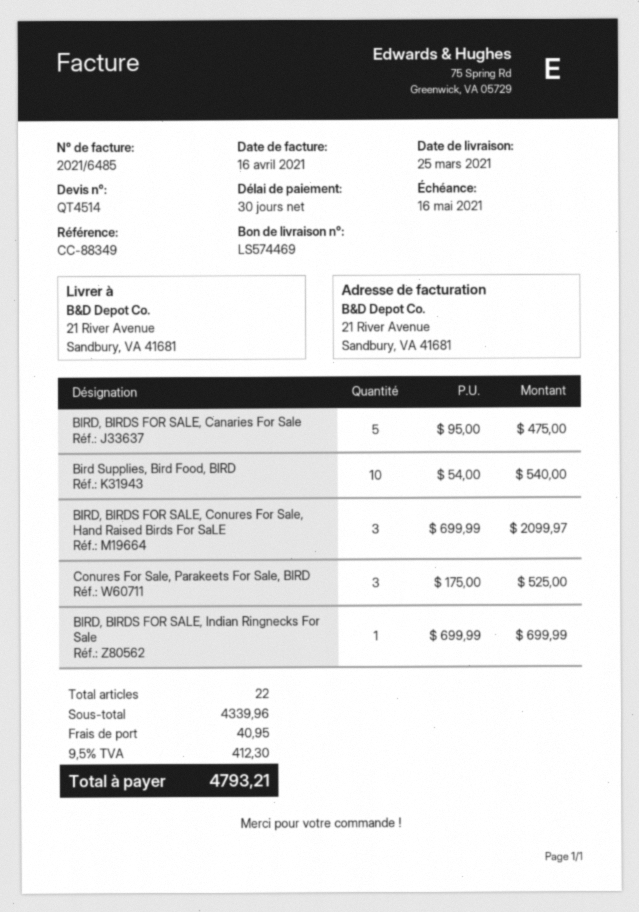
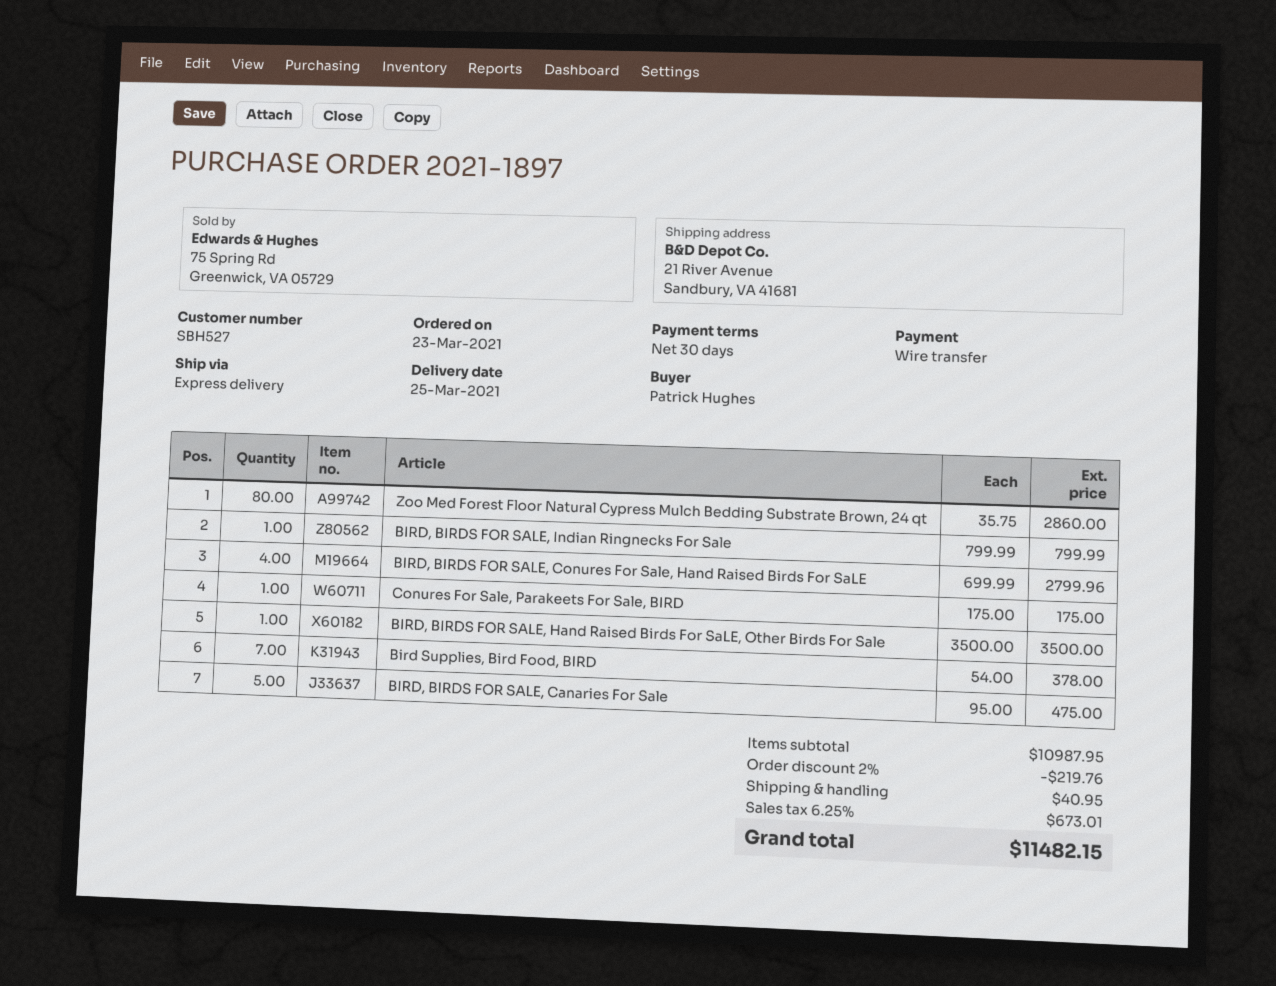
Bird Supplies, Bird Food, BIRD: 10 x 54.00 = 540.00 -> 7 x 54.00 = 378.00
BIRD, BIRDS FOR SALE, Conures For Sale, Hand Raised Birds For SaLE: 3 x 699.99 = 2099.97 -> 4 x 699.99 = 2799.96
Conures For Sale, Parakeets For Sale, BIRD: 3 x 175.00 = 525.00 -> 1 x 175.00 = 175.00
BIRD, BIRDS FOR SALE, Indian Ringnecks For Sale: 1 x 699.99 = 699.99 -> 1 x 799.99 = 799.99
Zoo Med Forest Floor Natural Cypress Mulch Bedding Substrate Brown, 24 qt: none -> 80 x 35.75 = 2860.00
BIRD, BIRDS FOR SALE, Hand Raised Birds For SaLE, Other Birds For Sale: none -> 1 x 3500.00 = 3500.00
subtotal: 4339.96 -> 10987.95
discount: none -> 2% = 219.76
tax: 9.5% = 412.30 -> 6.25% = 673.01
total: 4793.21 -> 11482.15

